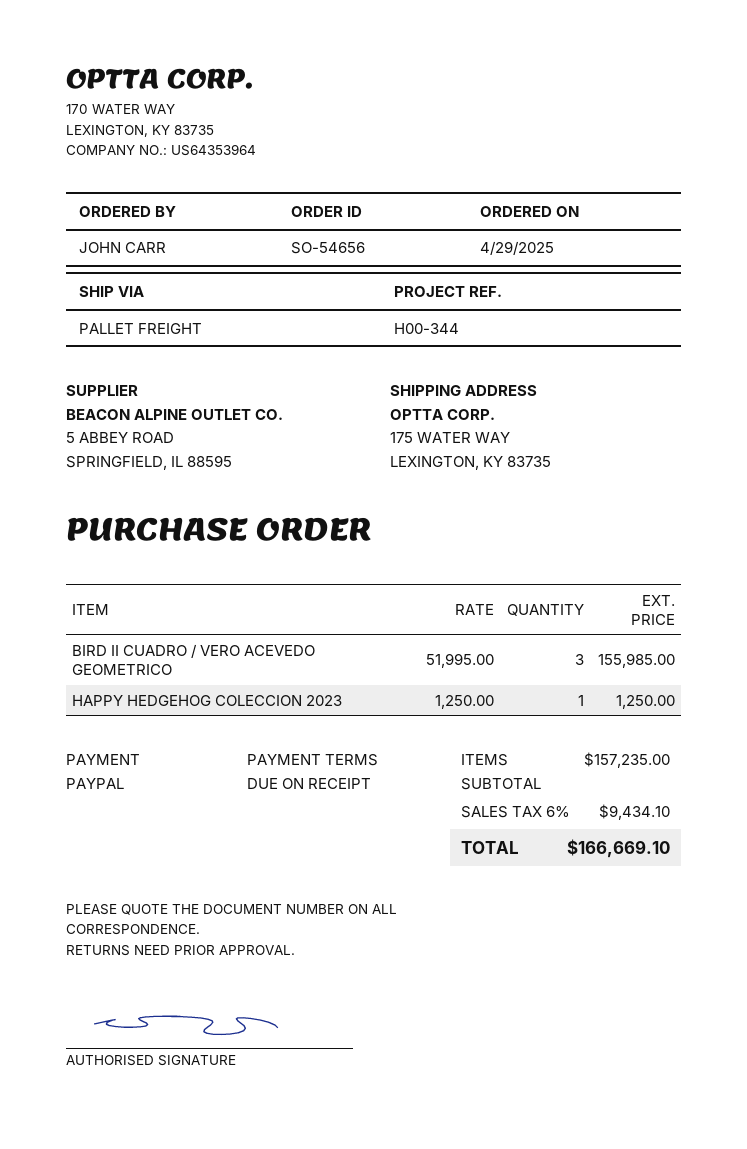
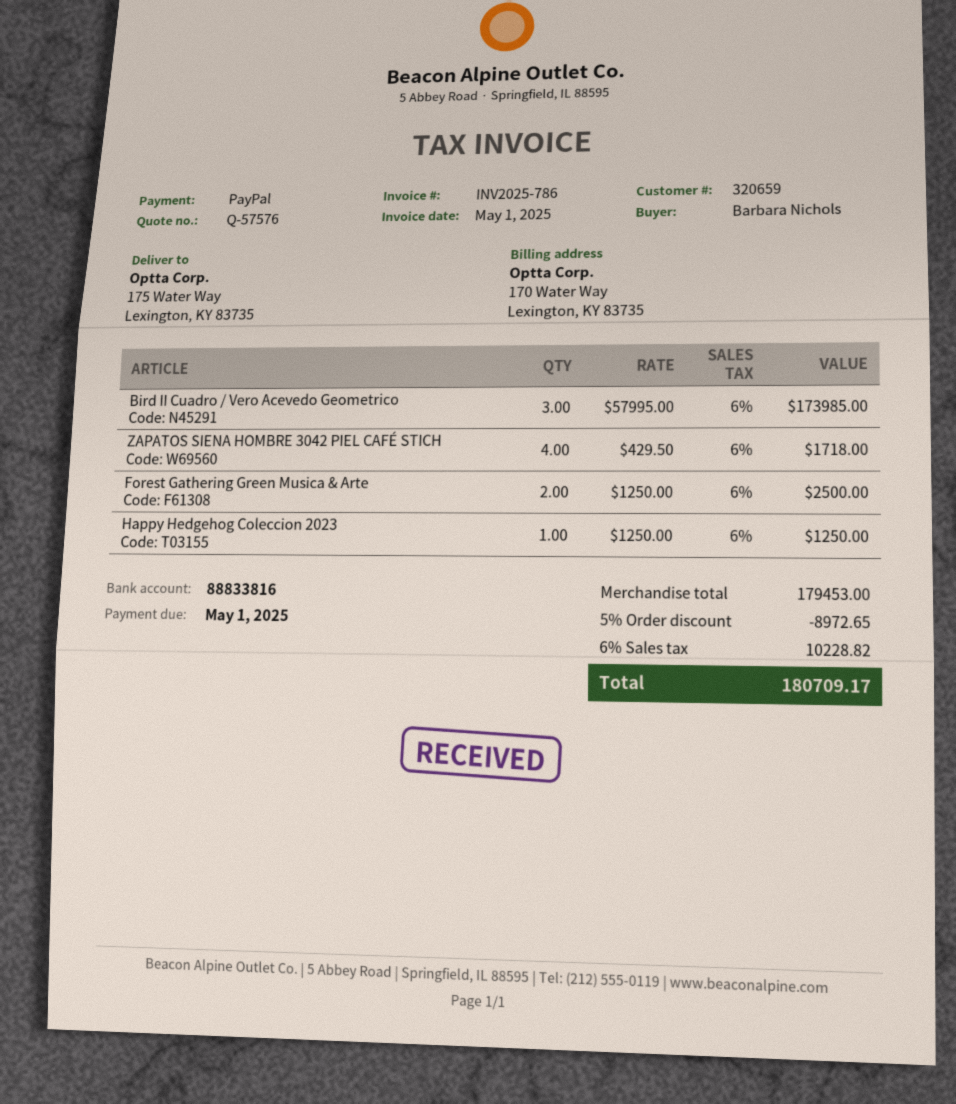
ordered by: JOHN CARR -> Barbara Nichols
BIRD II CUADRO / VERO ACEVEDO GEOMETRICO: 3 x 51995.00 = 155985.00 -> 3 x 57995.00 = 173985.00
ZAPATOS SIENA HOMBRE 3042 PIEL CAFÉ STICH: none -> 4 x 429.50 = 1718.00
Forest Gathering Green Musica & Arte: none -> 2 x 1250.00 = 2500.00
subtotal: 157235.00 -> 179453.00
discount: none -> 5% = 8972.65
tax: 6% = 9434.10 -> 6% = 10228.82
total: 166669.10 -> 180709.17

